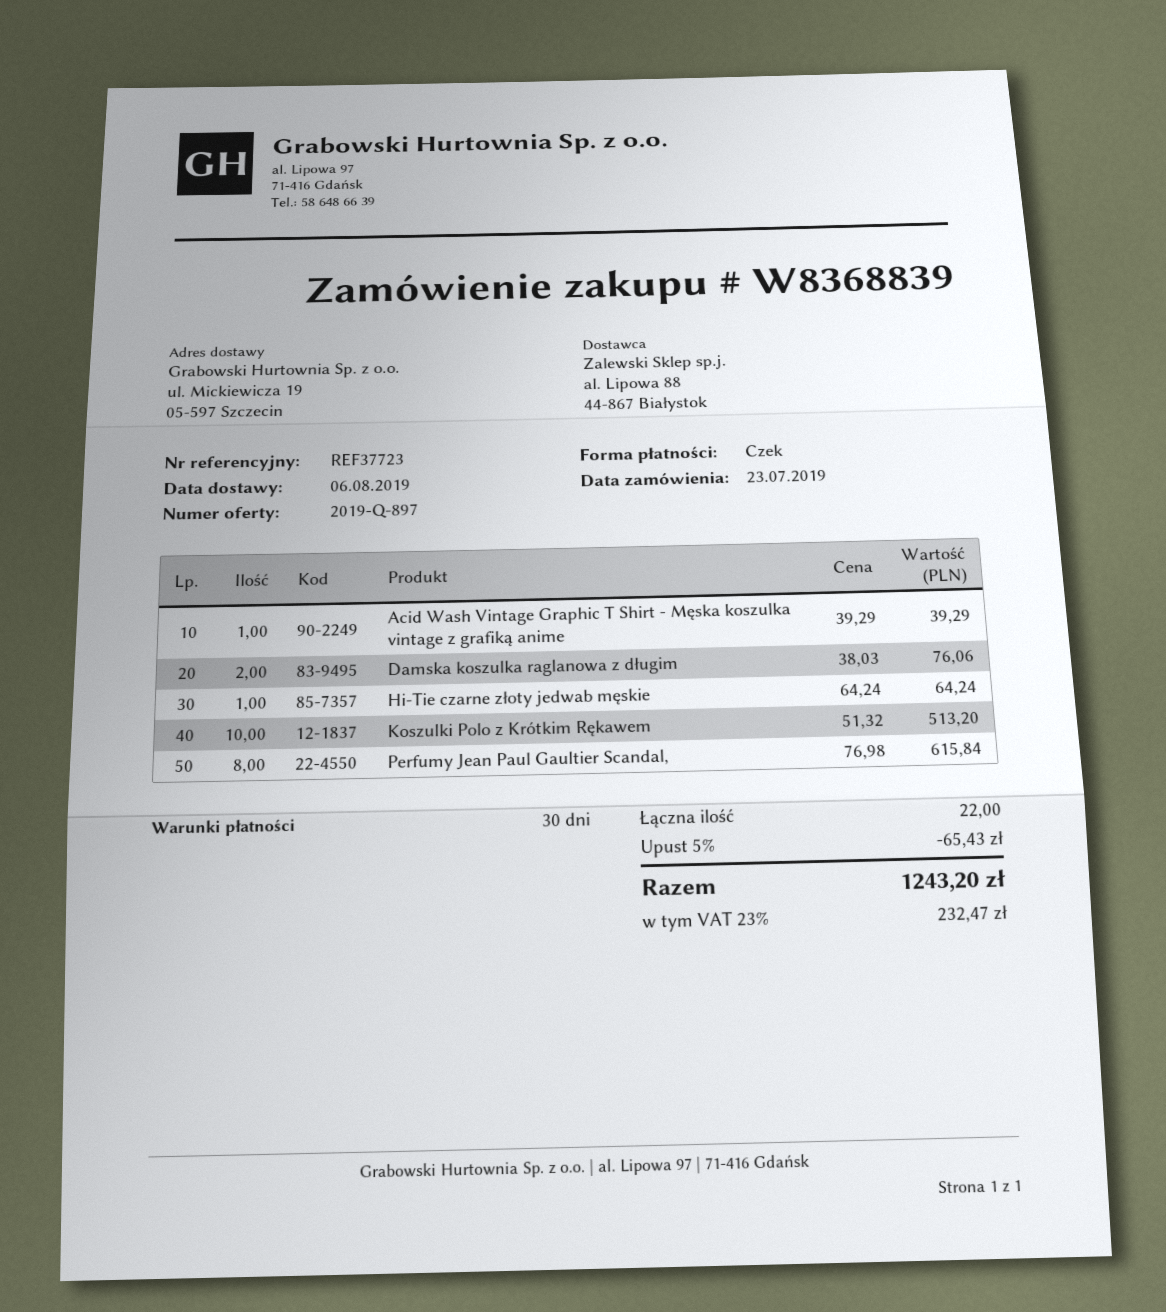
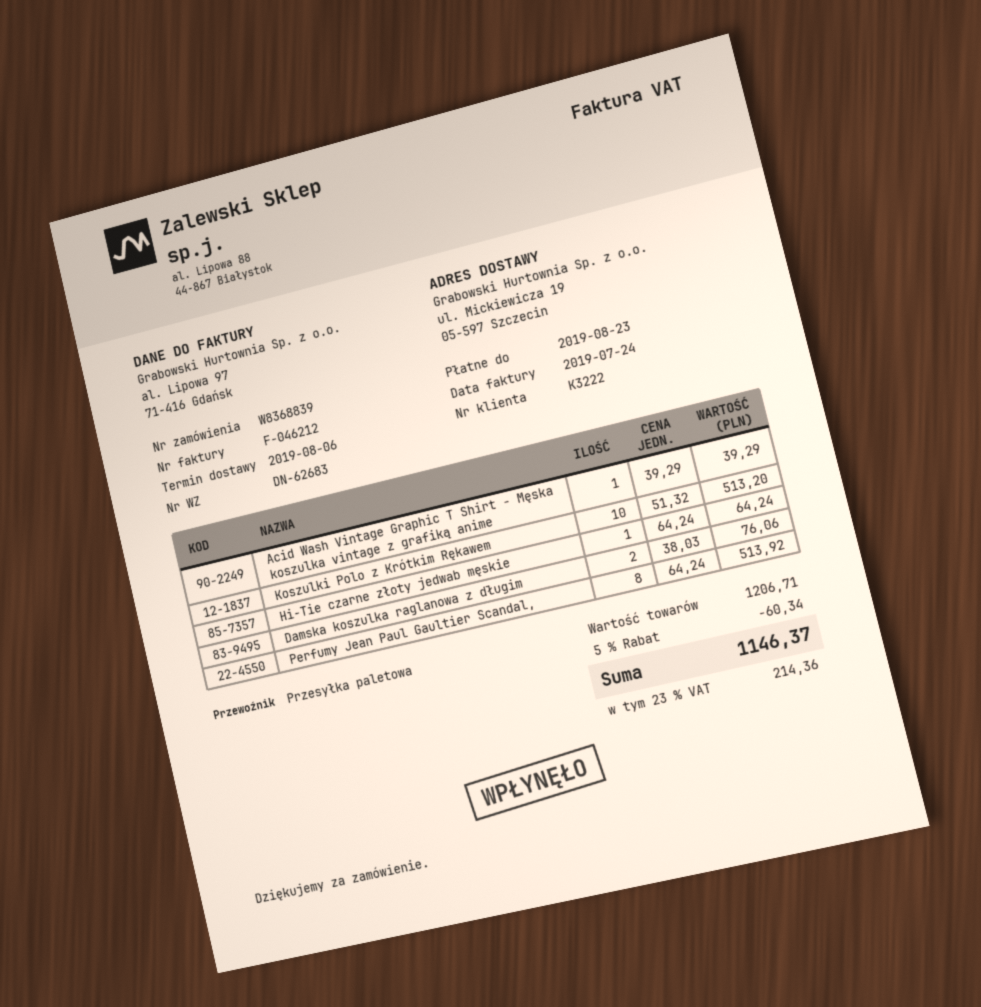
Perfumy Jean Paul Gaultier Scandal,: 8 x 76.98 = 615.84 -> 8 x 64.24 = 513.92
discount: 5% = 65.43 -> 5% = 60.34
tax: 23% = 232.47 -> 23% = 214.36
total: 1243.20 -> 1146.37

